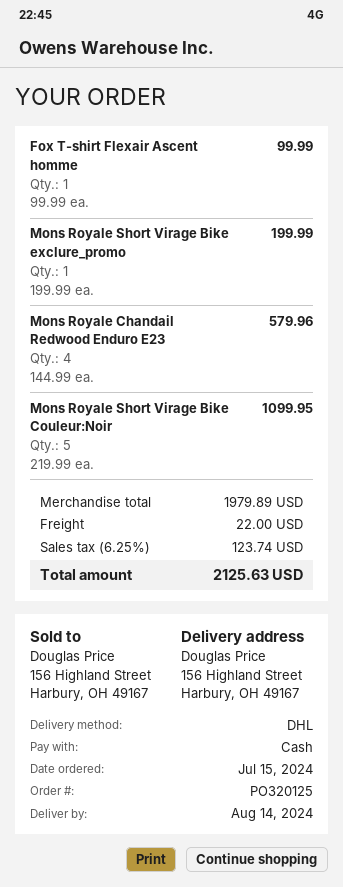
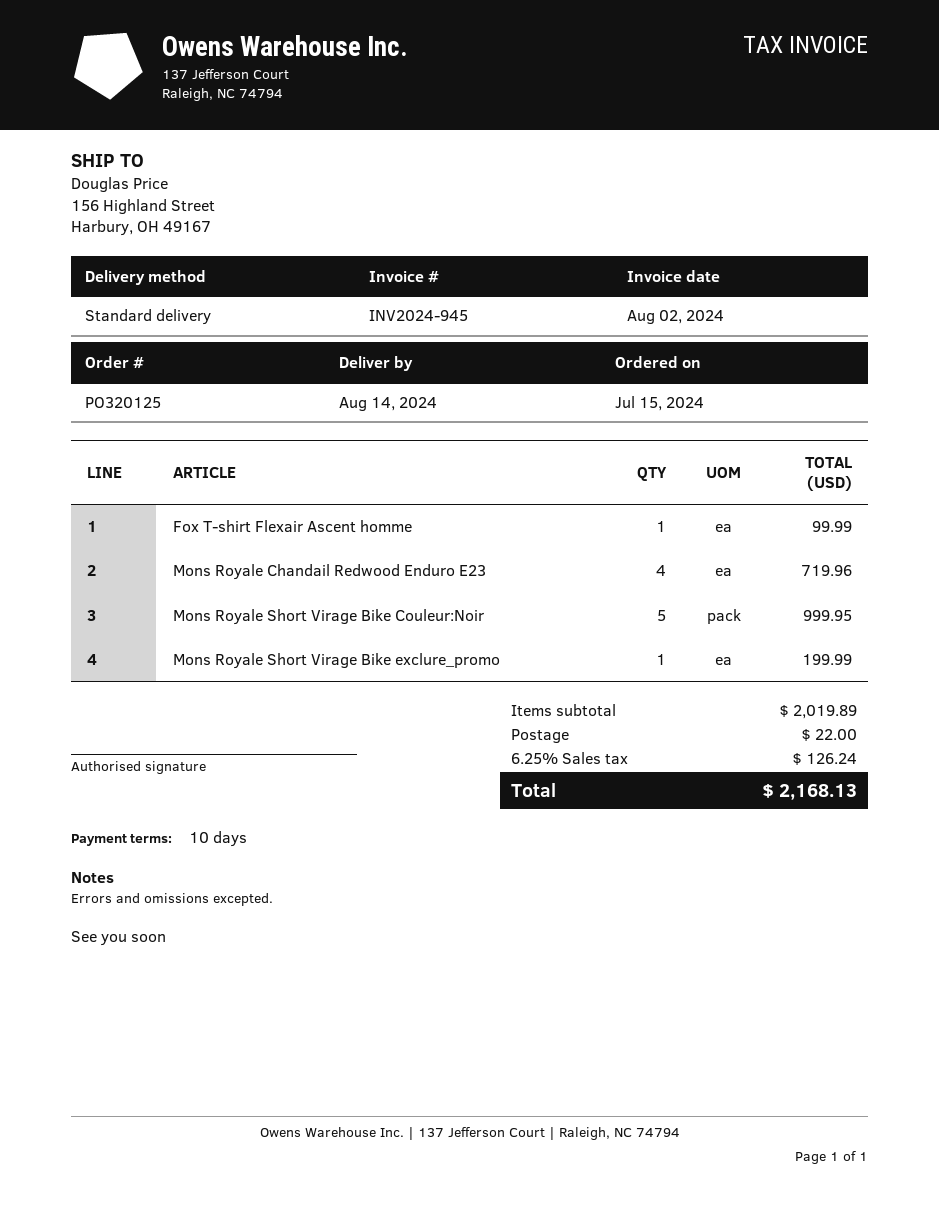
shipping method: DHL -> standard
Mons Royale Chandail Redwood Enduro E23: 4 for 579.96 -> 4 for 719.96
Mons Royale Short Virage Bike Couleur:Noir: 5 for 1099.95 -> 5 for 999.95
subtotal: 1979.89 -> 2019.89
tax: 6.25% = 123.74 -> 6.25% = 126.24
total: 2125.63 -> 2168.13

